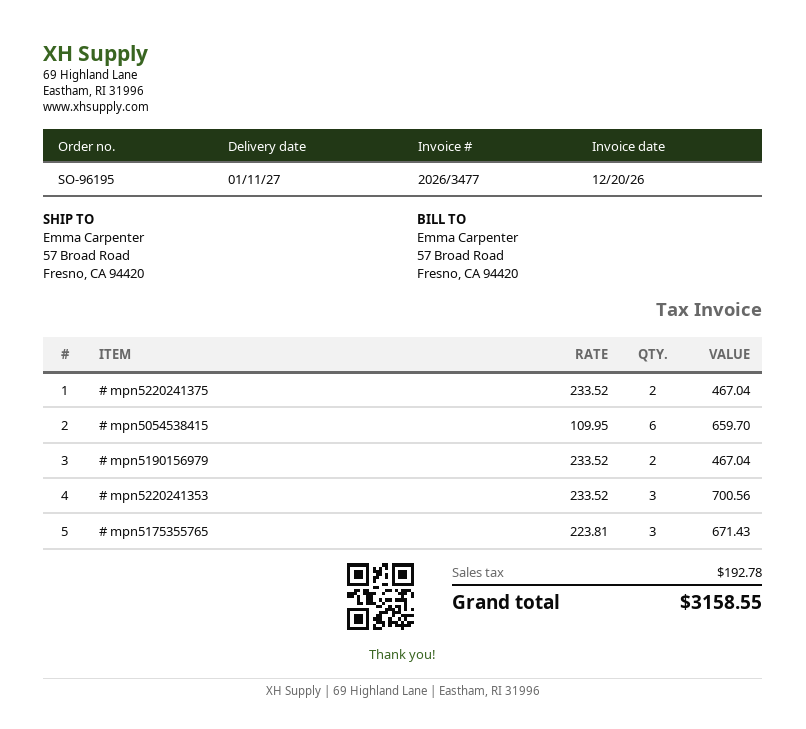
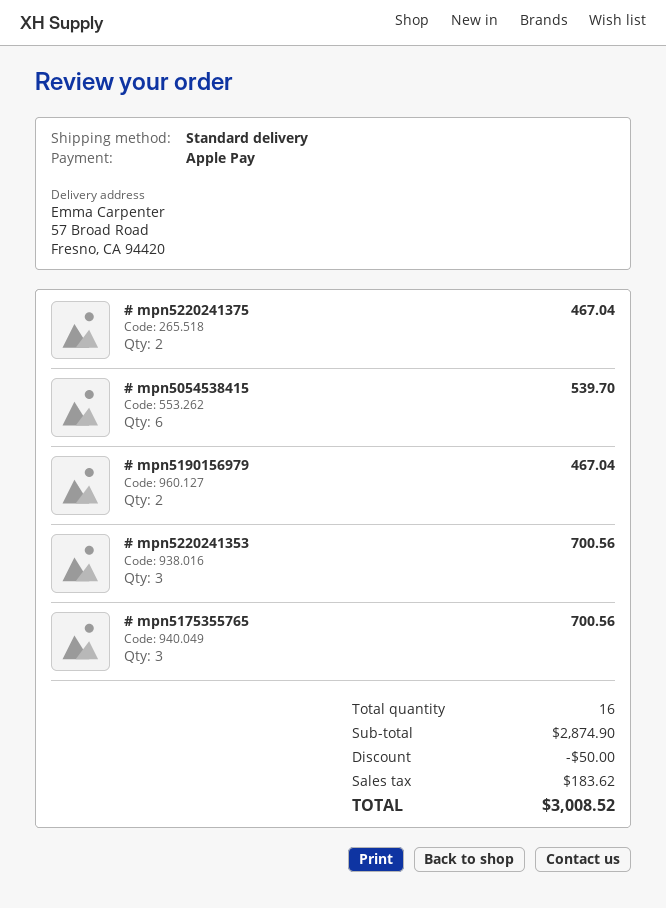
# mpn5054538415: 6 for 659.70 -> 6 for 539.70
# mpn5175355765: 3 for 671.43 -> 3 for 700.56
discount: none -> 50.00
tax: 192.78 -> 183.62
total: 3158.55 -> 3008.52

